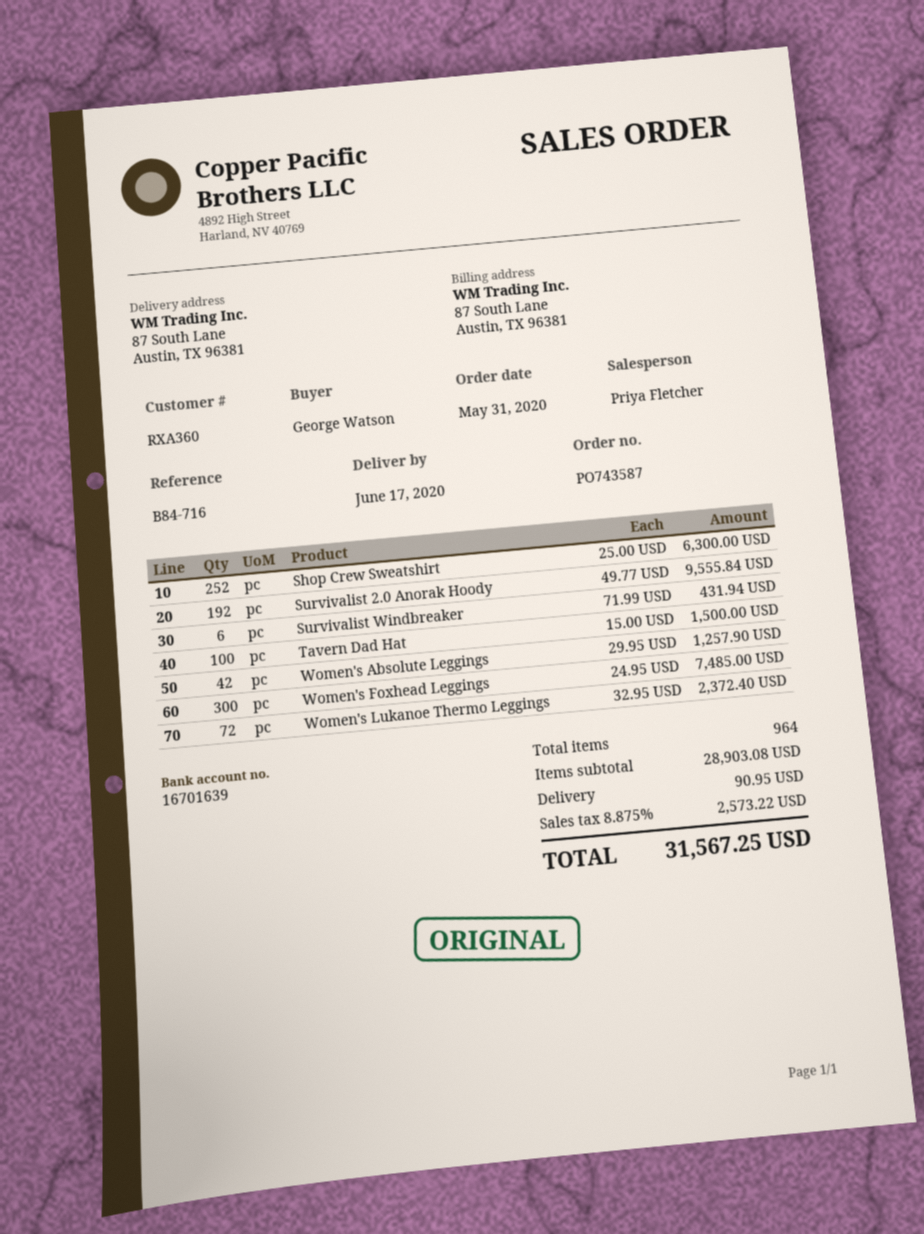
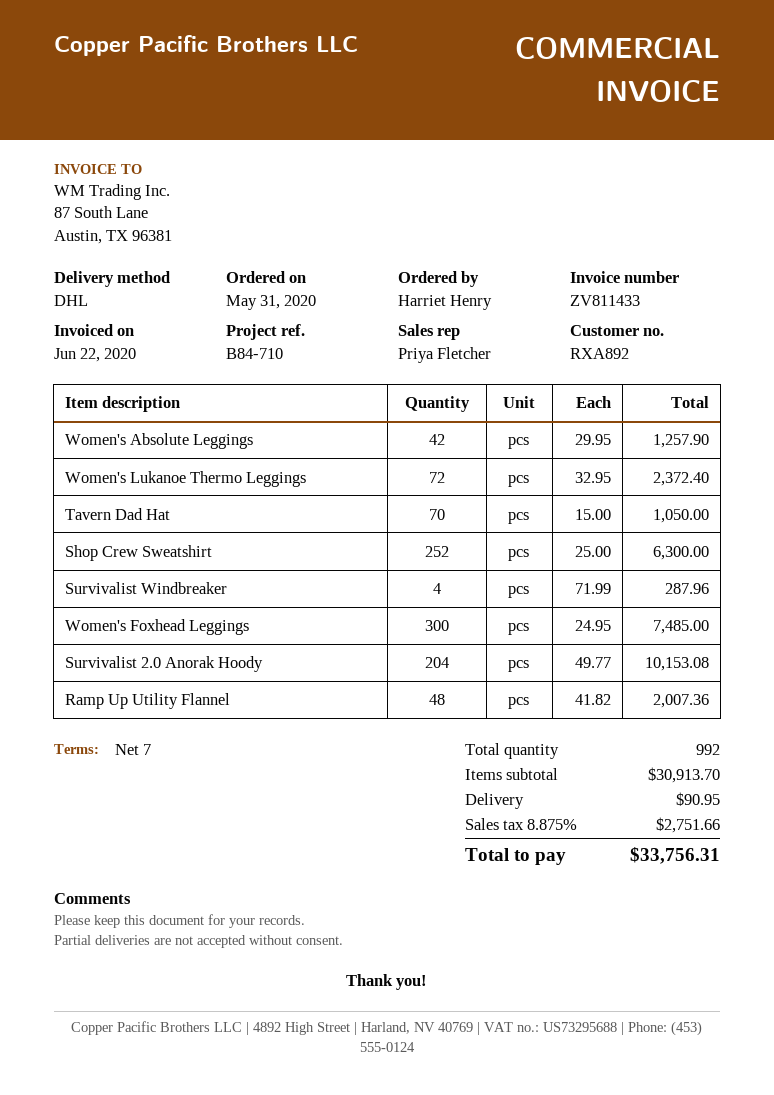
customer number: RXA360 -> RXA892
reference: B84-716 -> B84-710
ordered by: George Watson -> Harriet Henry
Survivalist 2.0 Anorak Hoody: 192 x 49.77 = 9555.84 -> 204 x 49.77 = 10153.08
Survivalist Windbreaker: 6 x 71.99 = 431.94 -> 4 x 71.99 = 287.96
Tavern Dad Hat: 100 x 15.00 = 1500.00 -> 70 x 15.00 = 1050.00
Ramp Up Utility Flannel: none -> 48 x 41.82 = 2007.36
total quantity: 964 -> 992
subtotal: 28903.08 -> 30913.70
tax: 8.875% = 2573.22 -> 8.875% = 2751.66
total: 31567.25 -> 33756.31

